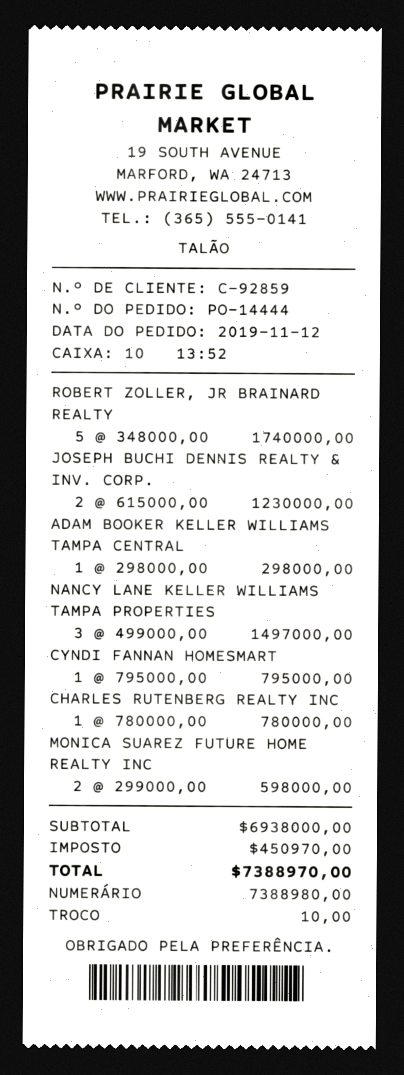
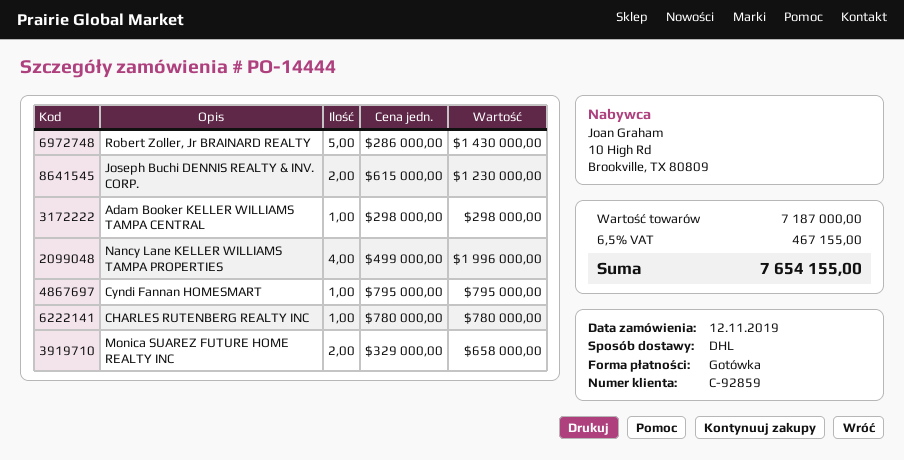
ROBERT ZOLLER, JR BRAINARD REALTY: 5 x 348000.00 = 1740000.00 -> 5 x 286000.00 = 1430000.00
NANCY LANE KELLER WILLIAMS TAMPA PROPERTIES: 3 x 499000.00 = 1497000.00 -> 4 x 499000.00 = 1996000.00
MONICA SUAREZ FUTURE HOME REALTY INC: 2 x 299000.00 = 598000.00 -> 2 x 329000.00 = 658000.00
subtotal: 6938000.00 -> 7187000.00
tax: 450970.00 -> 467155.00
total: 7388970.00 -> 7654155.00

